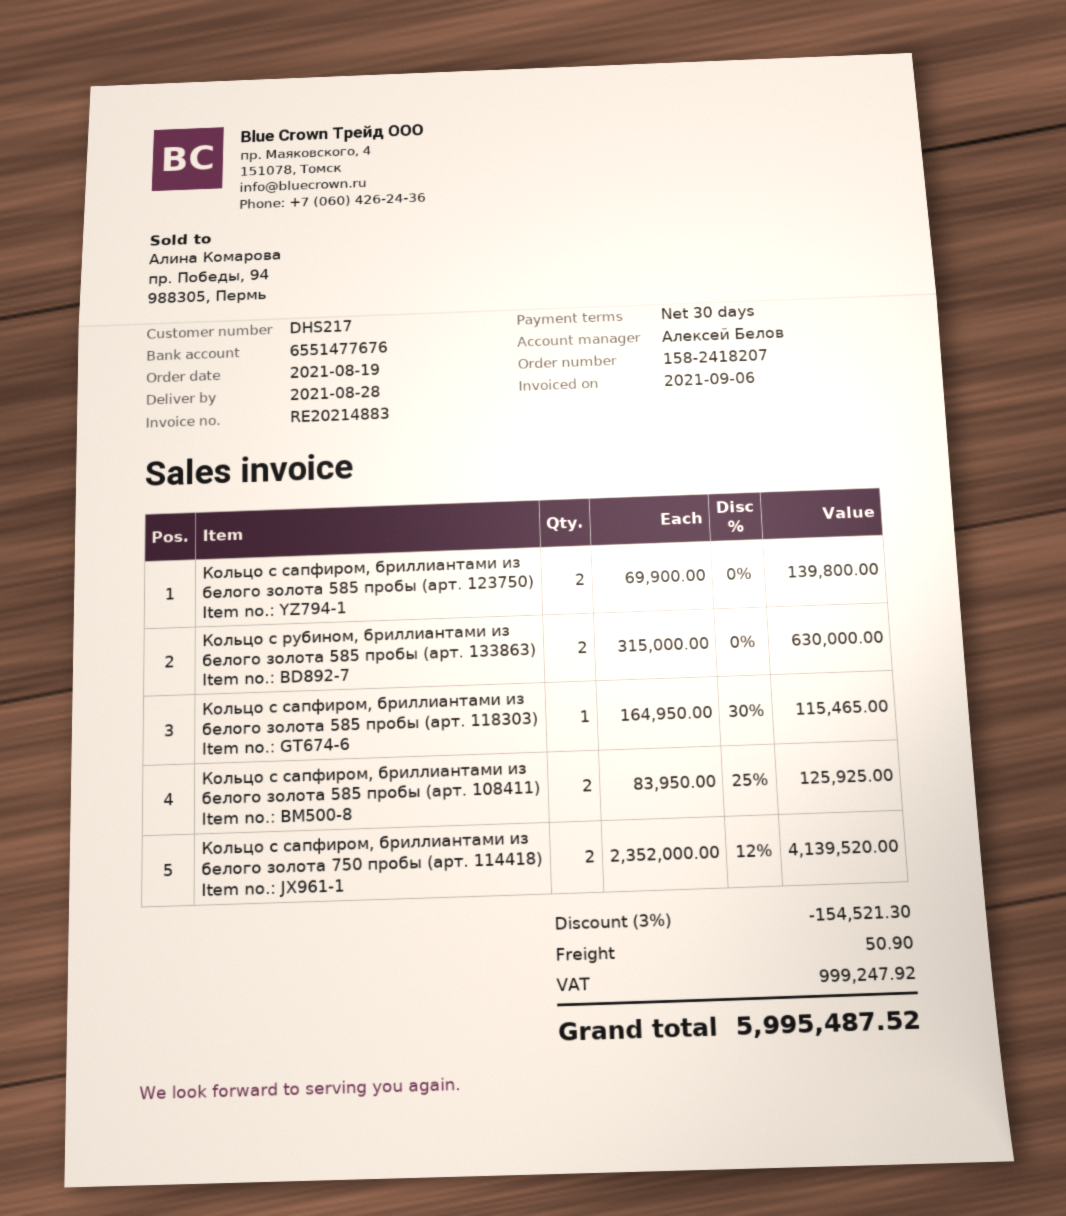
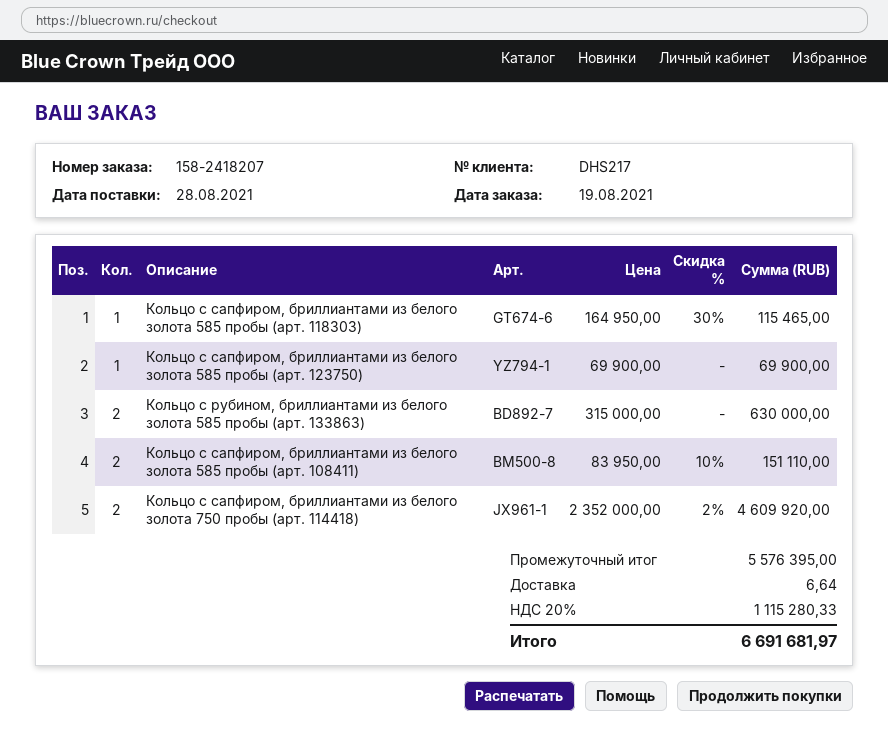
Кольцо с сапфиром, бриллиантами из белого золота 585 пробы (арт. 123750): 2 x 69900.00 = 139800.00 -> 1 x 69900.00 = 69900.00
Кольцо с сапфиром, бриллиантами из белого золота 585 пробы (арт. 108411): 2 x 83950.00 - 25% = 125925.00 -> 2 x 83950.00 - 10% = 151110.00
Кольцо с сапфиром, бриллиантами из белого золота 750 пробы (арт. 114418): 2 x 2352000.00 - 12% = 4139520.00 -> 2 x 2352000.00 - 2% = 4609920.00
discount: 3% = 154521.30 -> none
shipping: 50.90 -> 6.64
tax: 999247.92 -> 1115280.33
total: 5995487.52 -> 6691681.97

